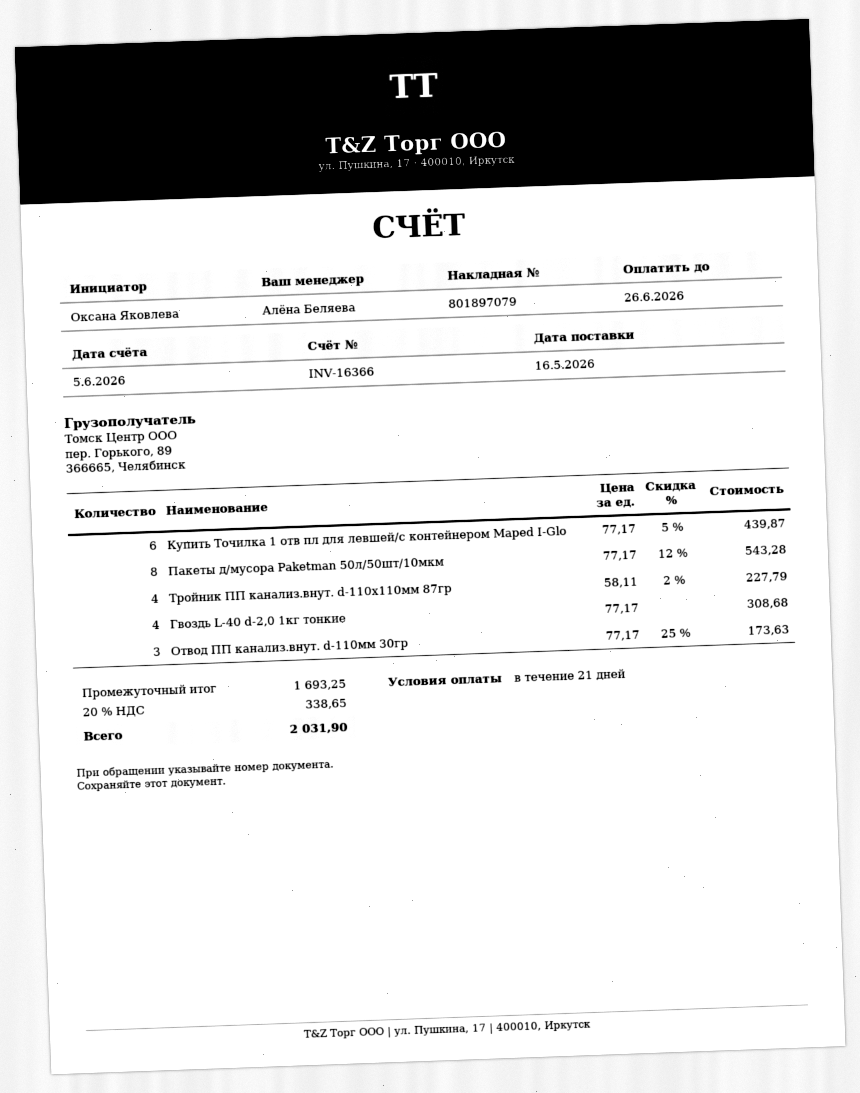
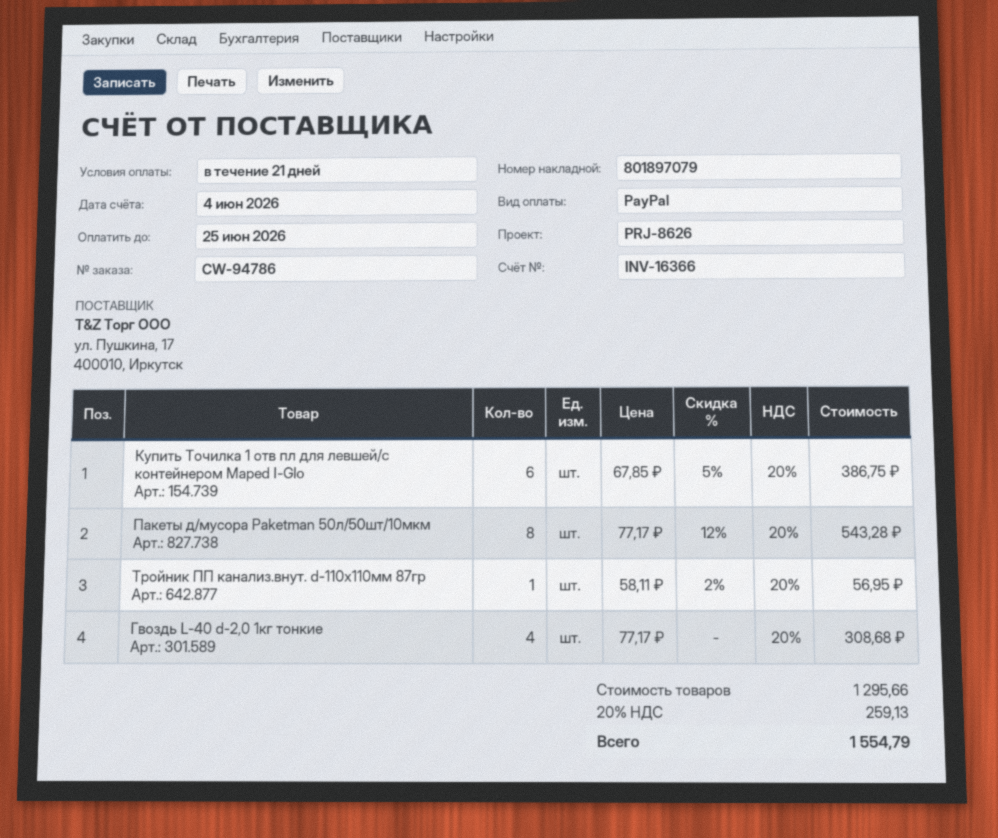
invoice date: 2026-06-05 -> 2026-06-04
due date: 2026-06-26 -> 2026-06-25
Купить Точилка 1 отв пл для левшей/с контейнером Maped I-Glo: 6 x 77.17 - 5% = 439.87 -> 6 x 67.85 - 5% = 386.75
Тройник ПП канализ.внут. d-110х110мм 87гр: 4 x 58.11 - 2% = 227.79 -> 1 x 58.11 - 2% = 56.95
Отвод ПП канализ.внут. d-110мм 30гр: 3 x 77.17 - 25% = 173.63 -> none
subtotal: 1693.25 -> 1295.66
tax: 20% = 338.65 -> 20% = 259.13
total: 2031.90 -> 1554.79

